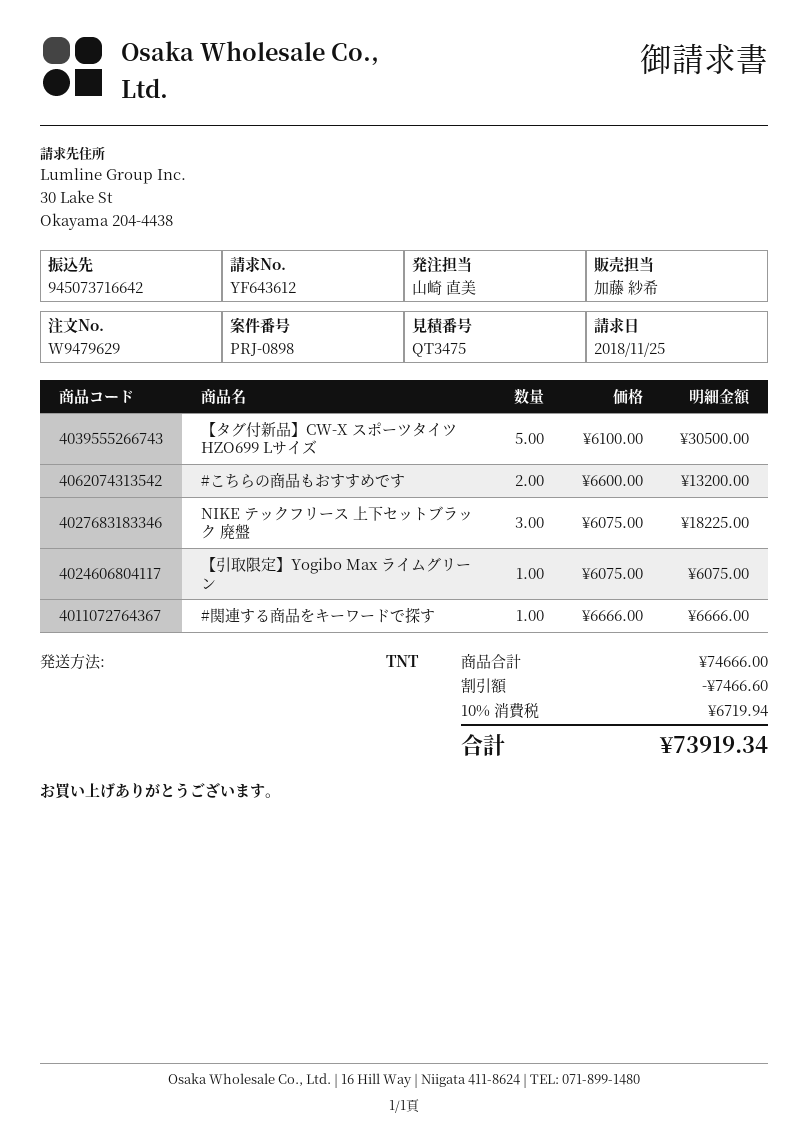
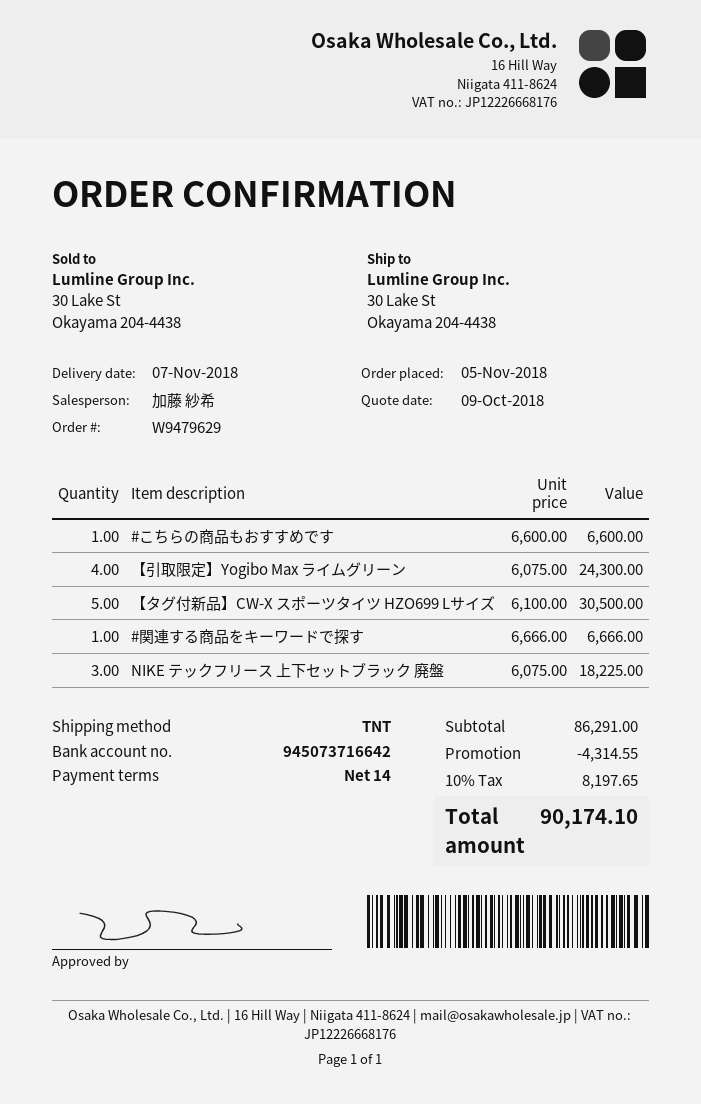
#こちらの商品もおすすめです: 2 x 6600.00 = 13200.00 -> 1 x 6600.00 = 6600.00
【引取限定】Yogibo Max ライムグリーン: 1 x 6075.00 = 6075.00 -> 4 x 6075.00 = 24300.00
subtotal: 74666.00 -> 86291.00
discount: 7466.60 -> 4314.55
tax: 10% = 6719.94 -> 10% = 8197.65
total: 73919.34 -> 90174.10

